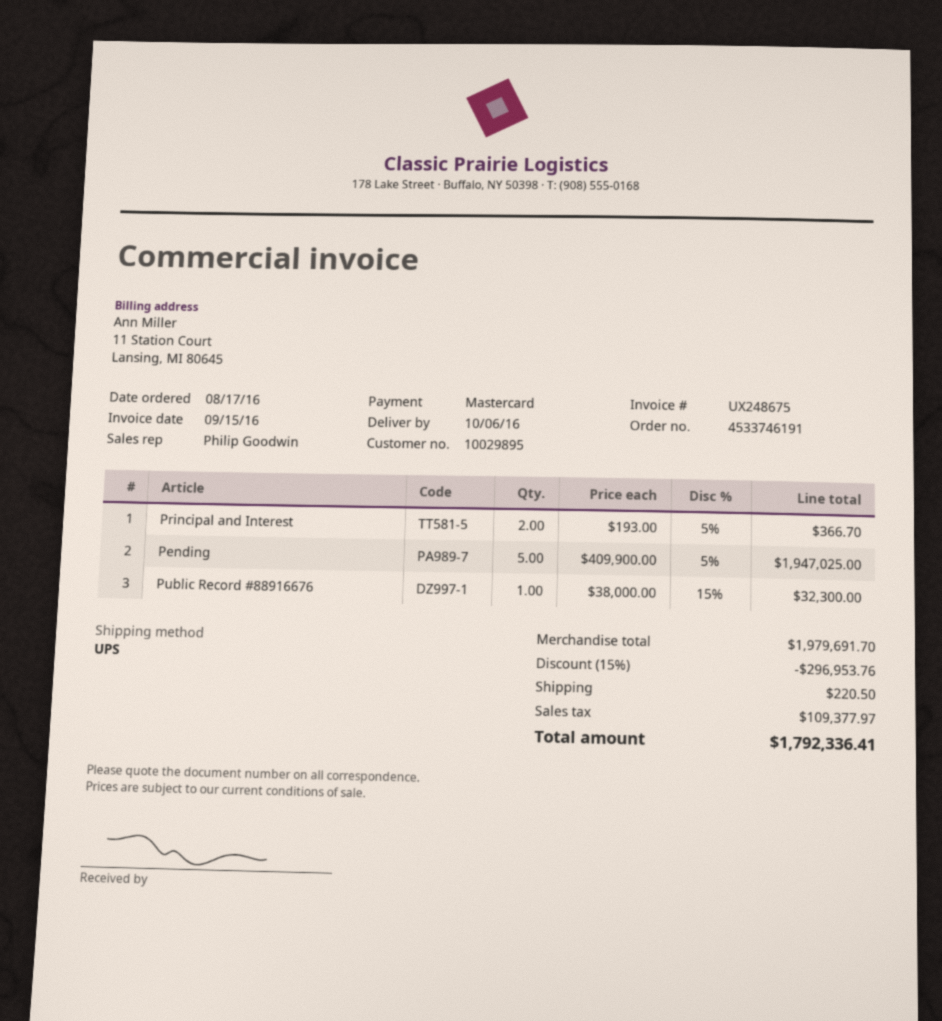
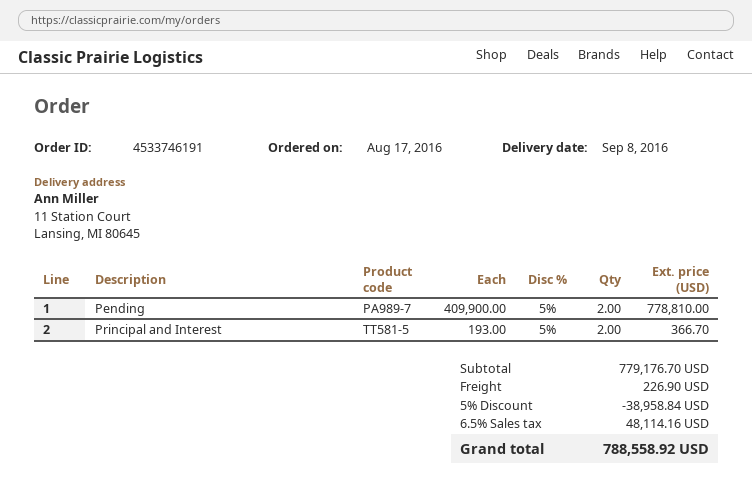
delivery date: 2016-10-06 -> 2016-09-08
Pending: 5 x 409900.00 - 5% = 1947025.00 -> 2 x 409900.00 - 5% = 778810.00
Public Record #88916676: 1 x 38000.00 - 15% = 32300.00 -> none
subtotal: 1979691.70 -> 779176.70
discount: 15% = 296953.76 -> 5% = 38958.84
shipping: 220.50 -> 226.90
tax: 109377.97 -> 48114.16
total: 1792336.41 -> 788558.92

